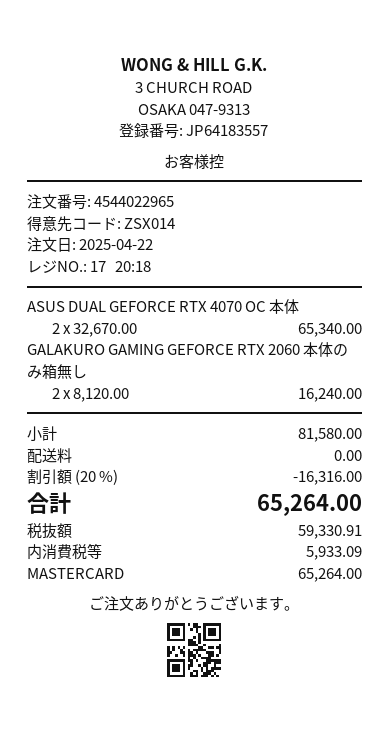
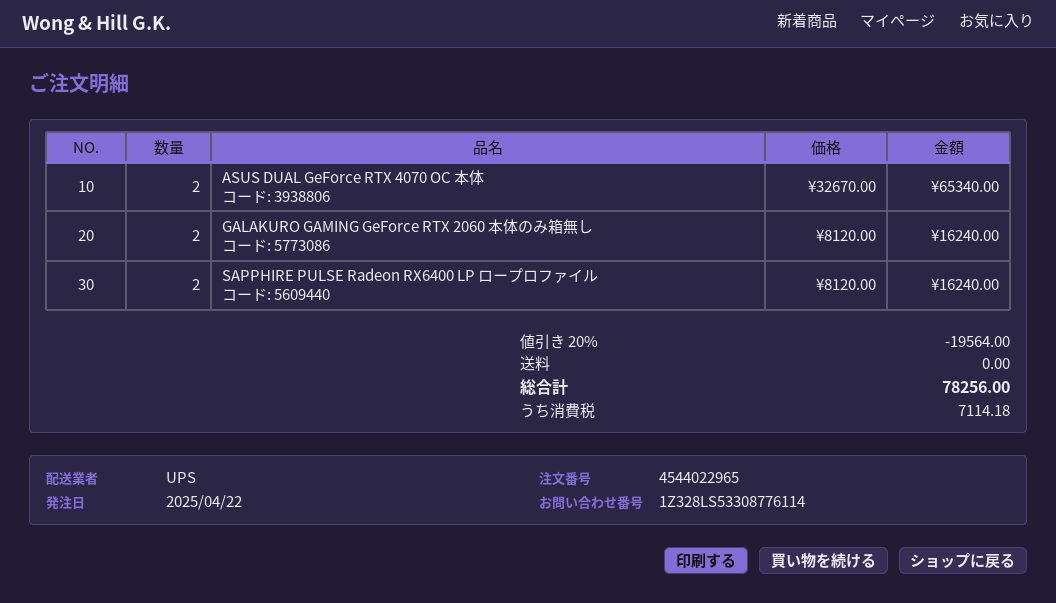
SAPPHIRE PULSE Radeon RX6400 LP ロープロファイル: none -> 2 x 8120.00 = 16240.00
discount: 20% = 16316.00 -> 20% = 19564.00
tax: 5933.09 -> 7114.18
total: 65264.00 -> 78256.00

